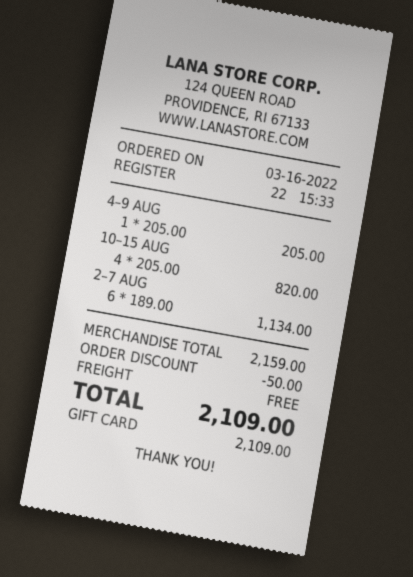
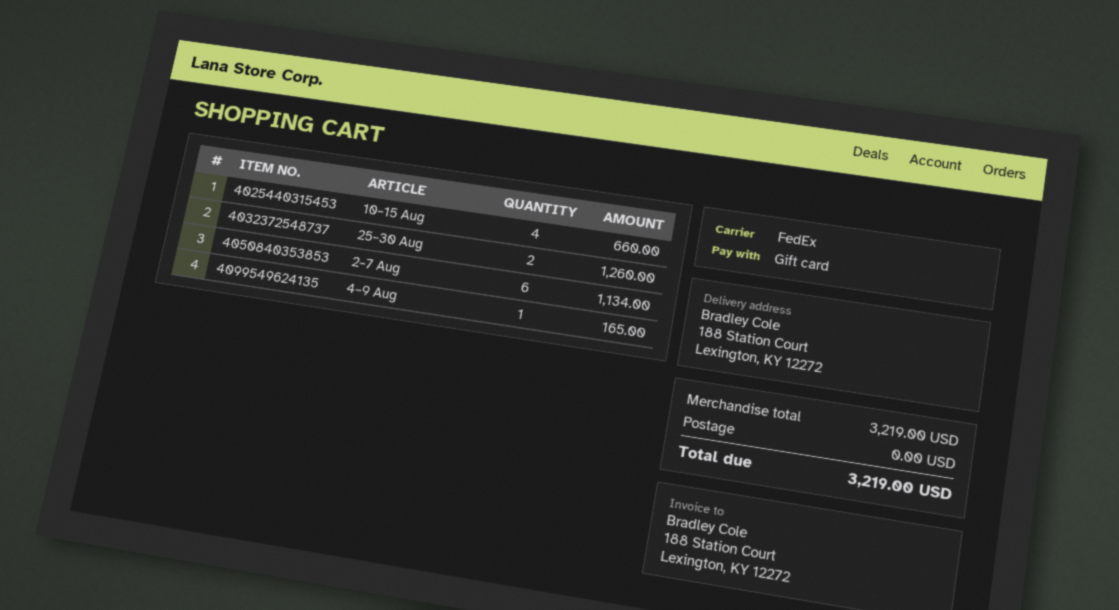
4–9 AUG: 1 for 205.00 -> 1 for 165.00
10–15 AUG: 4 for 820.00 -> 4 for 660.00
25–30 Aug: none -> 2 for 1260.00
subtotal: 2159.00 -> 3219.00
discount: 50.00 -> none
total: 2109.00 -> 3219.00

